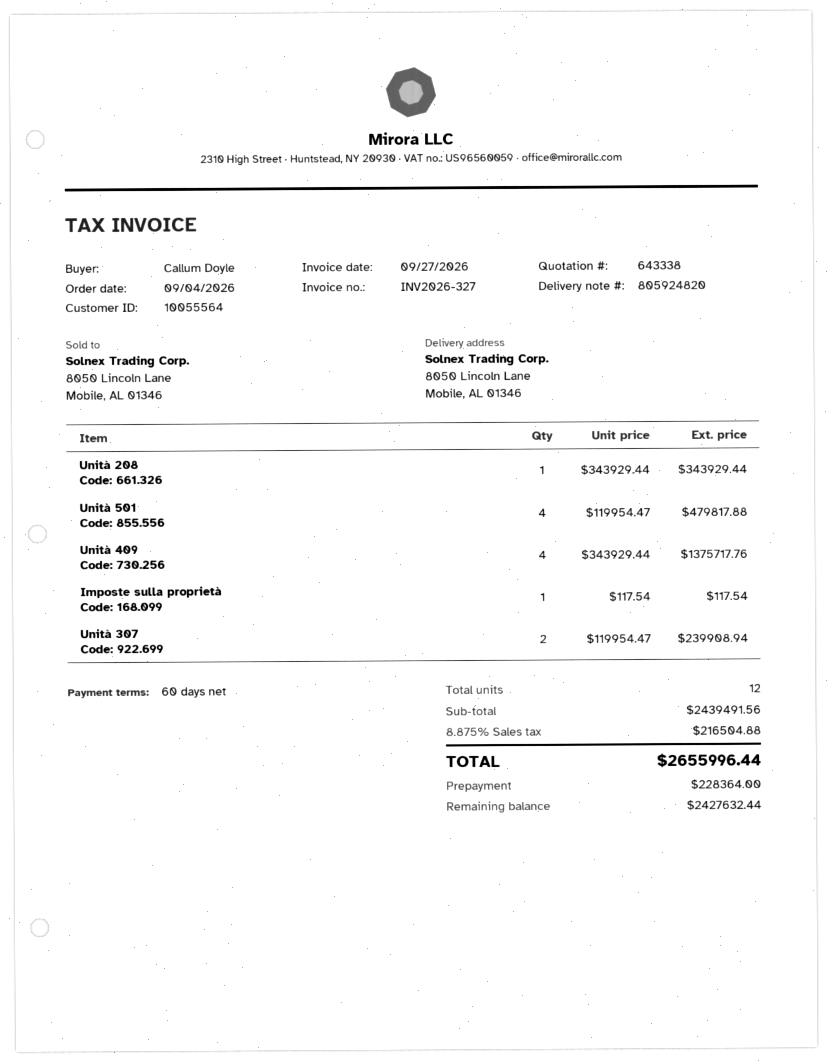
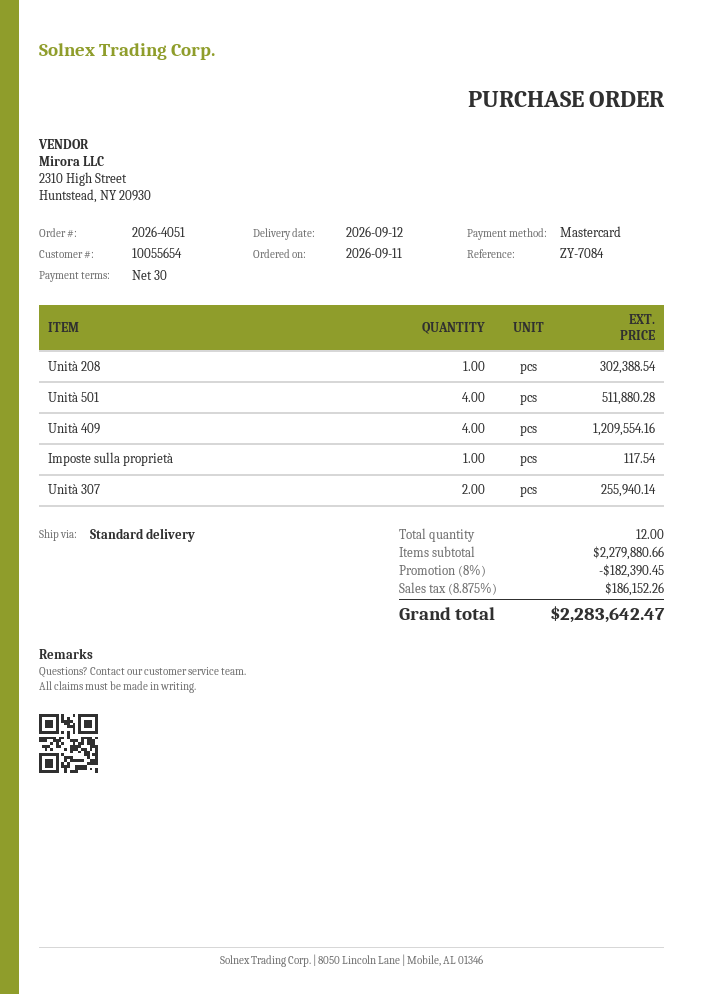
order date: 2026-09-04 -> 2026-09-11
payment terms: 60 days -> 30 days
customer number: 10055564 -> 10055654
Unità 208: 1 for 343929.44 -> 1 for 302388.54
Unità 501: 4 for 479817.88 -> 4 for 511880.28
Unità 409: 4 for 1375717.76 -> 4 for 1209554.16
Unità 307: 2 for 239908.94 -> 2 for 255940.14
subtotal: 2439491.56 -> 2279880.66
discount: none -> 8% = 182390.45
tax: 8.875% = 216504.88 -> 8.875% = 186152.26
total: 2655996.44 -> 2283642.47

